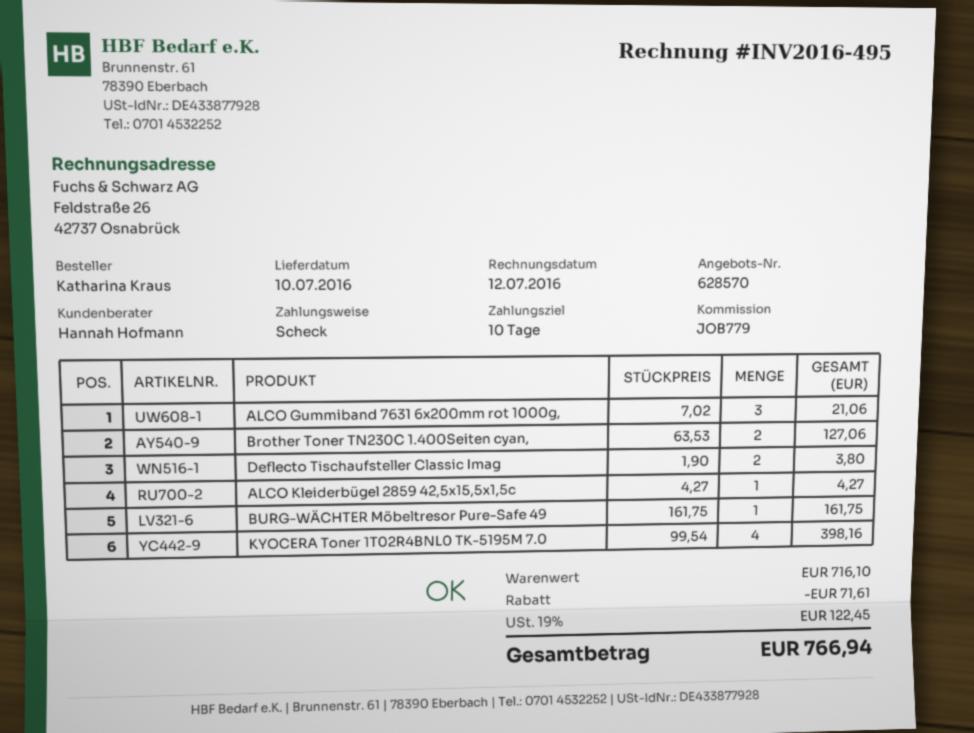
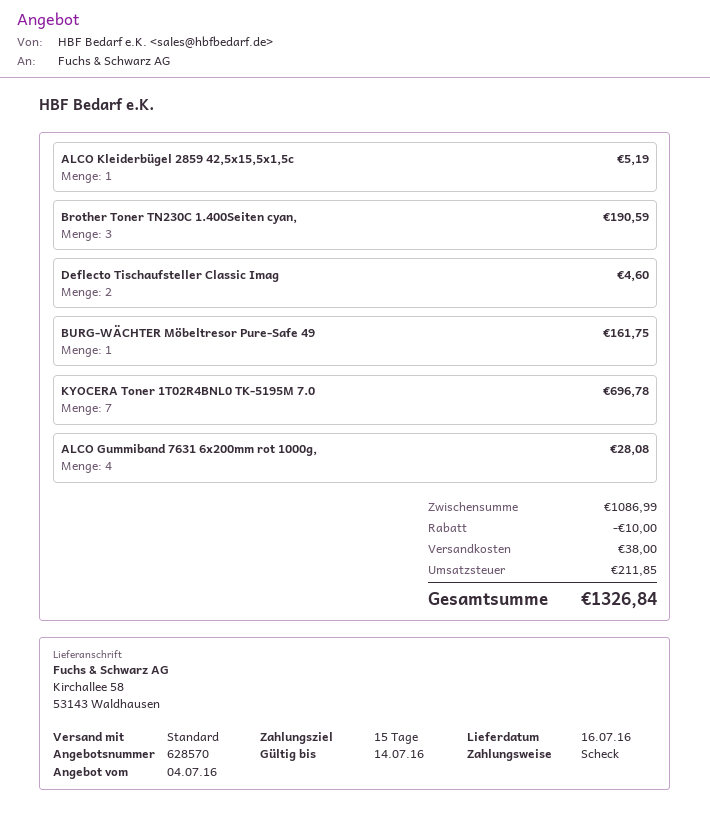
delivery date: 2016-07-10 -> 2016-07-16
payment terms: 10 days -> 15 days
ALCO Gummiband 7631 6x200mm rot 1000g,: 3 for 21.06 -> 4 for 28.08
Brother Toner TN230C 1.400Seiten cyan,: 2 for 127.06 -> 3 for 190.59
Deflecto Tischaufsteller Classic Imag: 2 for 3.80 -> 2 for 4.60
ALCO Kleiderbügel 2859 42,5x15,5x1,5c: 1 for 4.27 -> 1 for 5.19
KYOCERA Toner 1T02R4BNL0 TK-5195M 7.0: 4 for 398.16 -> 7 for 696.78
subtotal: 716.10 -> 1086.99
discount: 71.61 -> 10.00
shipping: none -> 38.00
tax: 122.45 -> 211.85
total: 766.94 -> 1326.84

